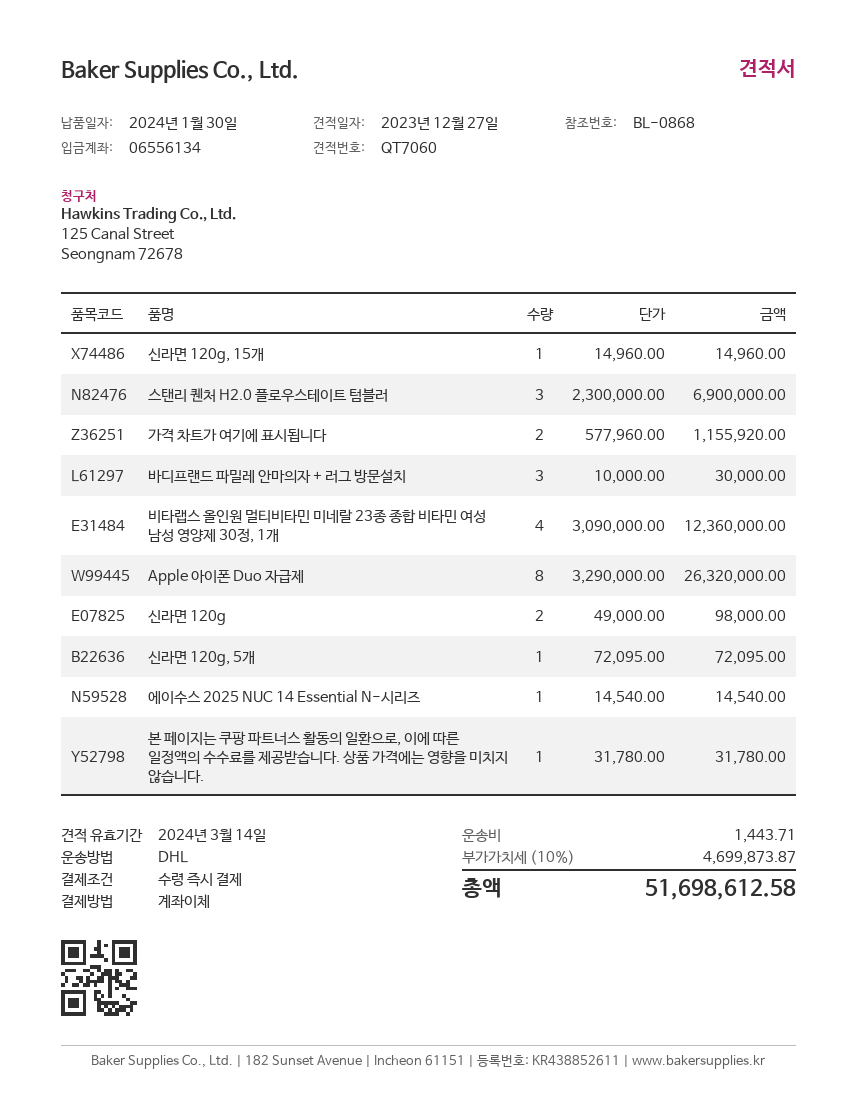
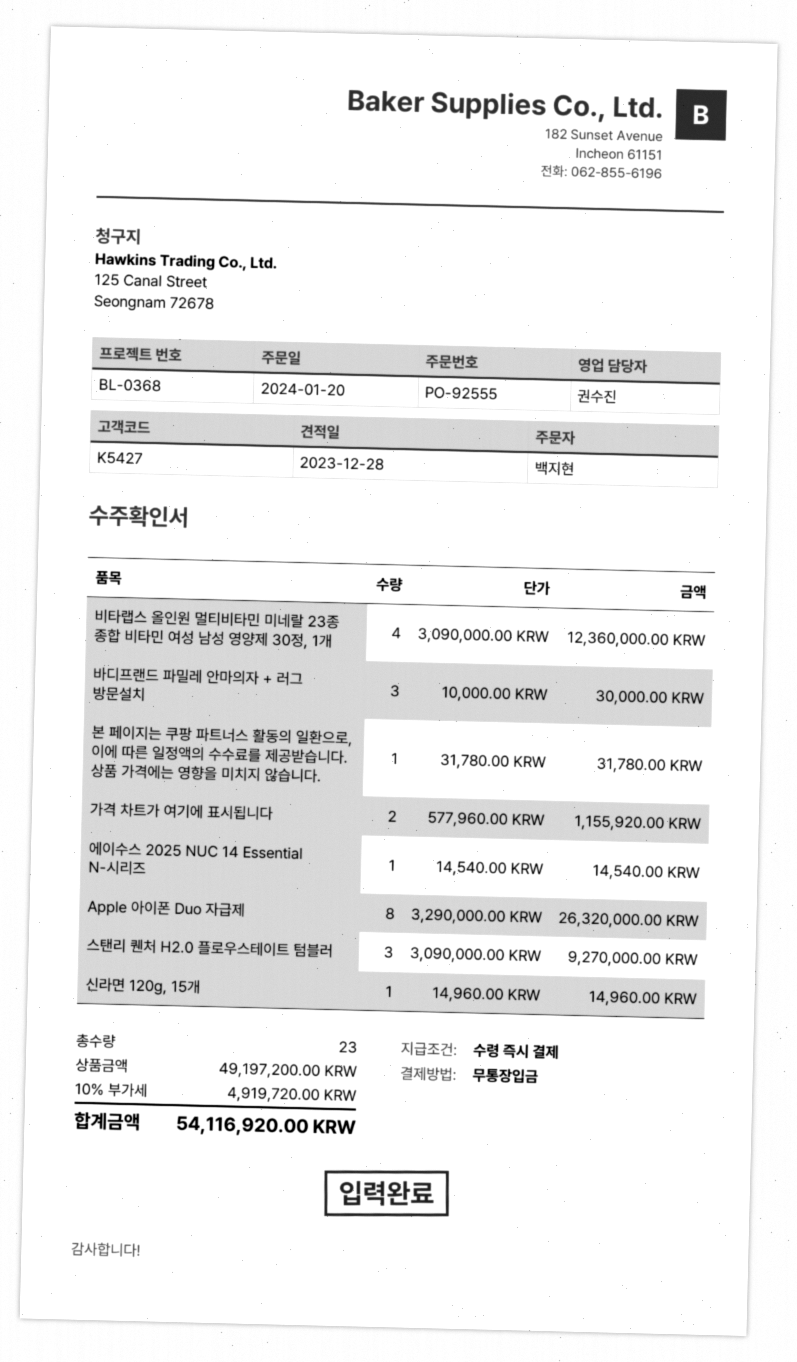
quote date: 2023-12-27 -> 2023-12-28
reference: BL-0868 -> BL-0368
스탠리 퀜처 H2.0 플로우스테이트 텀블러: 3 x 2300000.00 = 6900000.00 -> 3 x 3090000.00 = 9270000.00
신라면 120g: 2 x 49000.00 = 98000.00 -> none
신라면 120g, 5개: 1 x 72095.00 = 72095.00 -> none
shipping: 1443.71 -> none
tax: 10% = 4699873.87 -> 10% = 4919720.00
total: 51698612.58 -> 54116920.00

